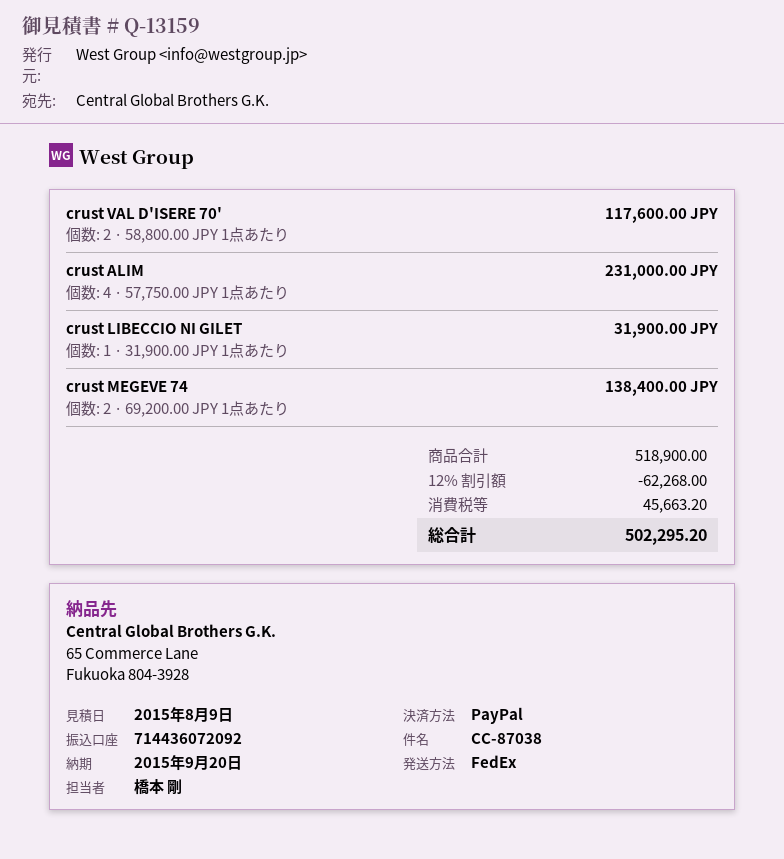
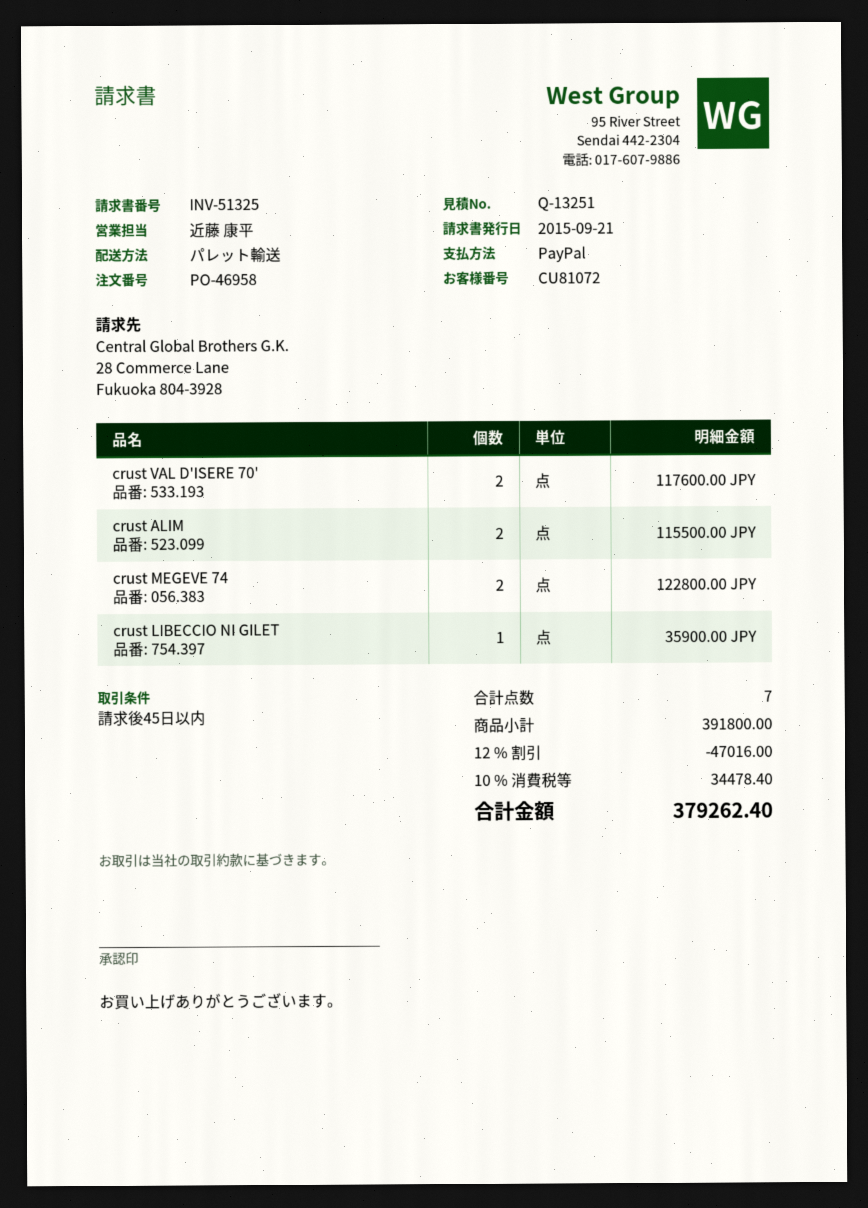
quote number: Q-13159 -> Q-13251
sales rep: 橋本 剛 -> 近藤 康平
shipping method: FedEx -> pallet freight
crust ALIM: 4 for 231000.00 -> 2 for 115500.00
crust LIBECCIO NI GILET: 1 for 31900.00 -> 1 for 35900.00
crust MEGEVE 74: 2 for 138400.00 -> 2 for 122800.00
subtotal: 518900.00 -> 391800.00
discount: 12% = 62268.00 -> 12% = 47016.00
tax: 45663.20 -> 34478.40
total: 502295.20 -> 379262.40

